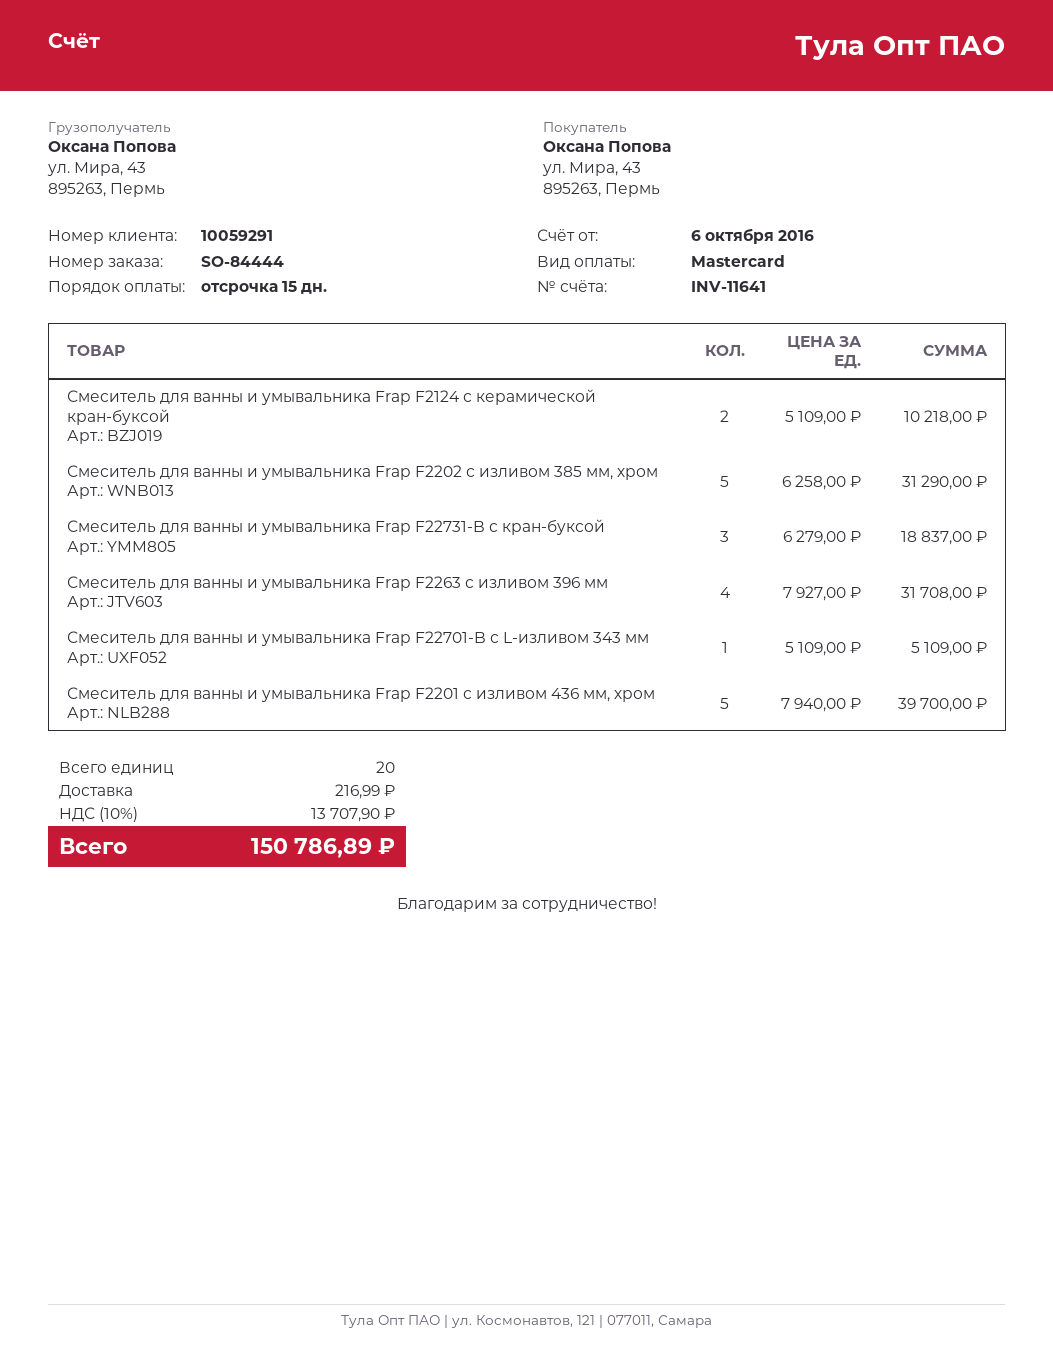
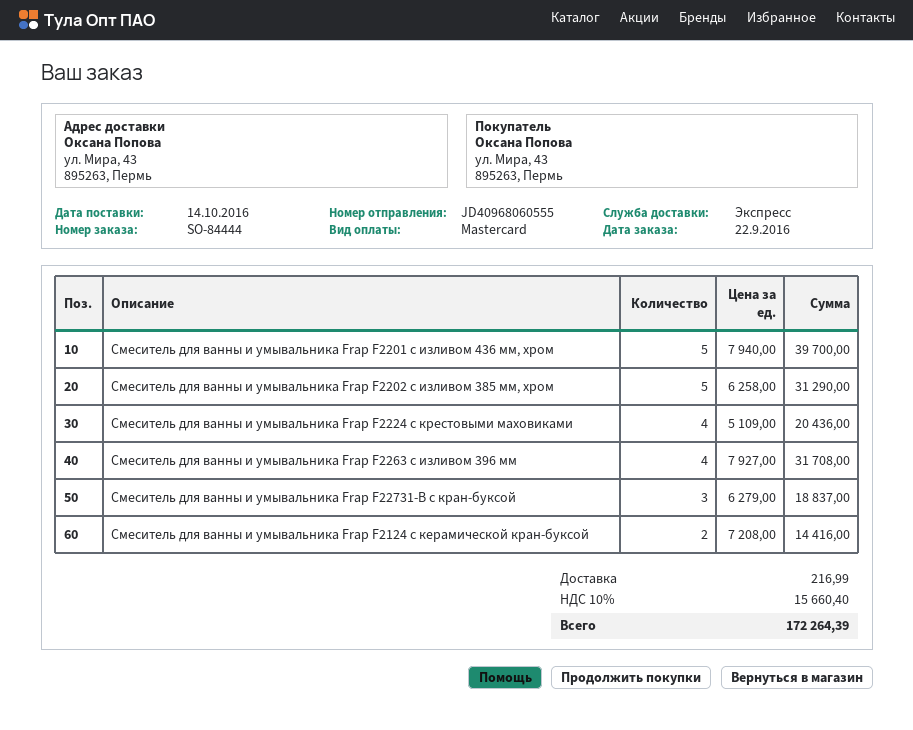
Смеситель для ванны и умывальника Frap F2124 с керамической кран-буксой: 2 x 5109.00 = 10218.00 -> 2 x 7208.00 = 14416.00
Смеситель для ванны и умывальника Frap F22701-B с L-изливом 343 мм: 1 x 5109.00 = 5109.00 -> none
Смеситель для ванны и умывальника Frap F2224 с крестовыми маховиками: none -> 4 x 5109.00 = 20436.00
tax: 10% = 13707.90 -> 10% = 15660.40
total: 150786.89 -> 172264.39

